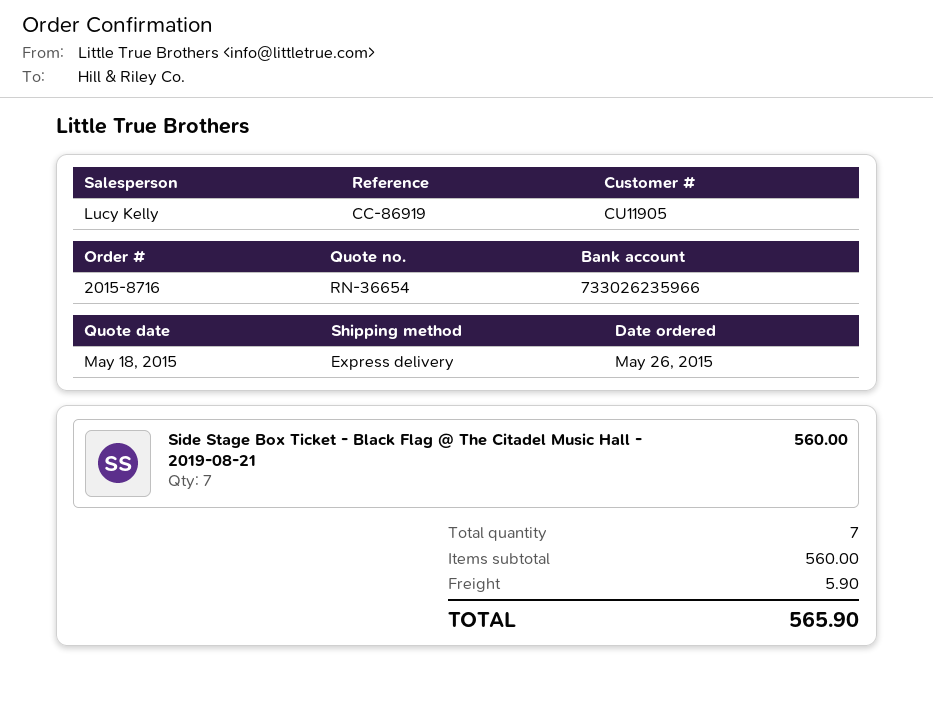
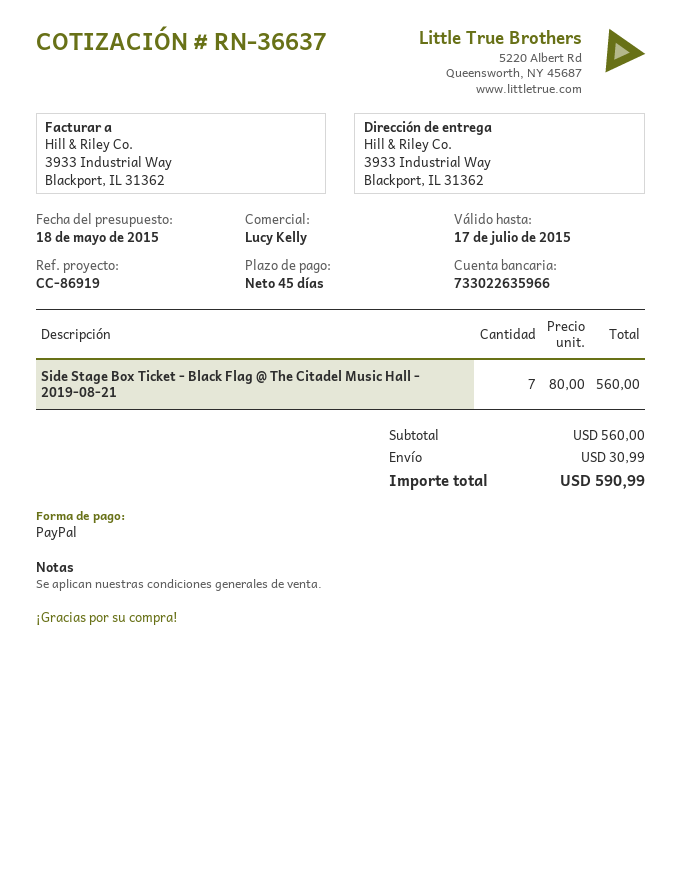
quote number: RN-36654 -> RN-36637
bank account: 733026235966 -> 733022635966
shipping: 5.90 -> 30.99
total: 565.90 -> 590.99

